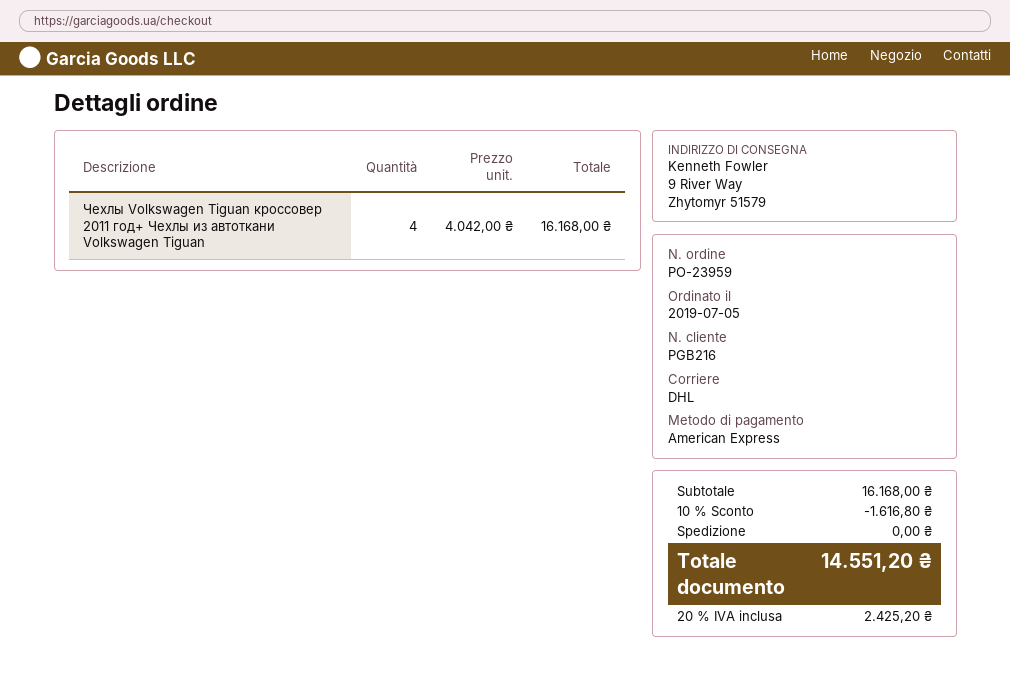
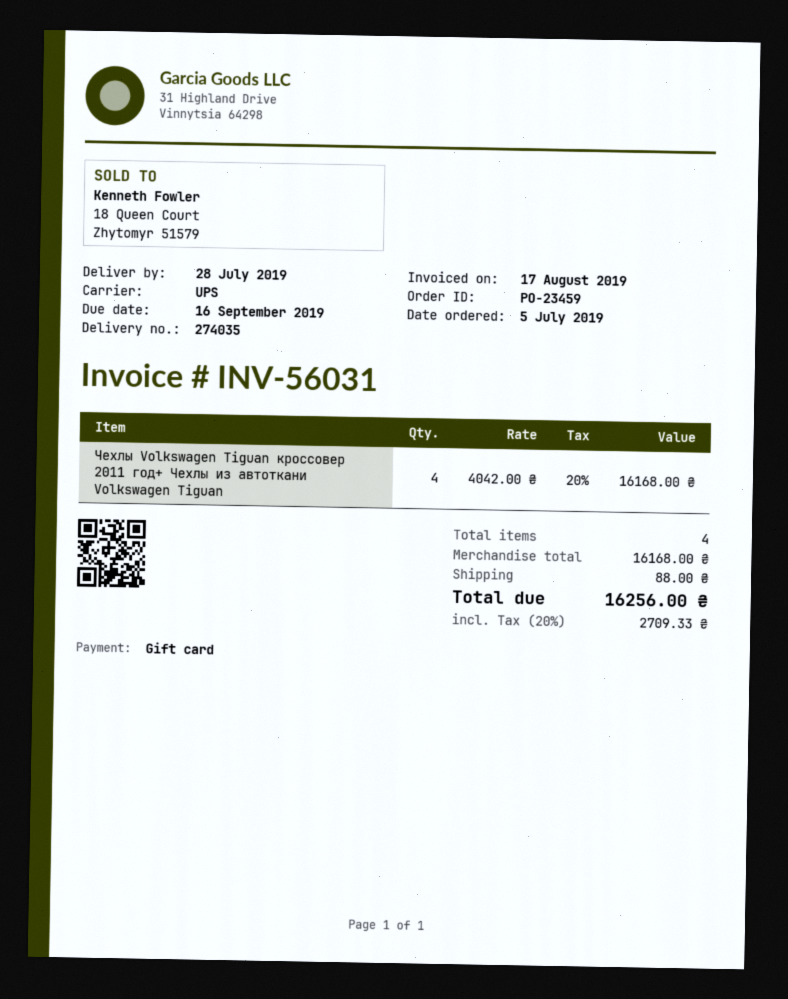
order number: PO-23959 -> PO-23459
payment method: American Express -> gift card
shipping method: DHL -> UPS
discount: 10% = 1616.80 -> none
shipping: 0.00 -> 88.00
tax: 20% = 2425.20 -> 20% = 2709.33
total: 14551.20 -> 16256.00

